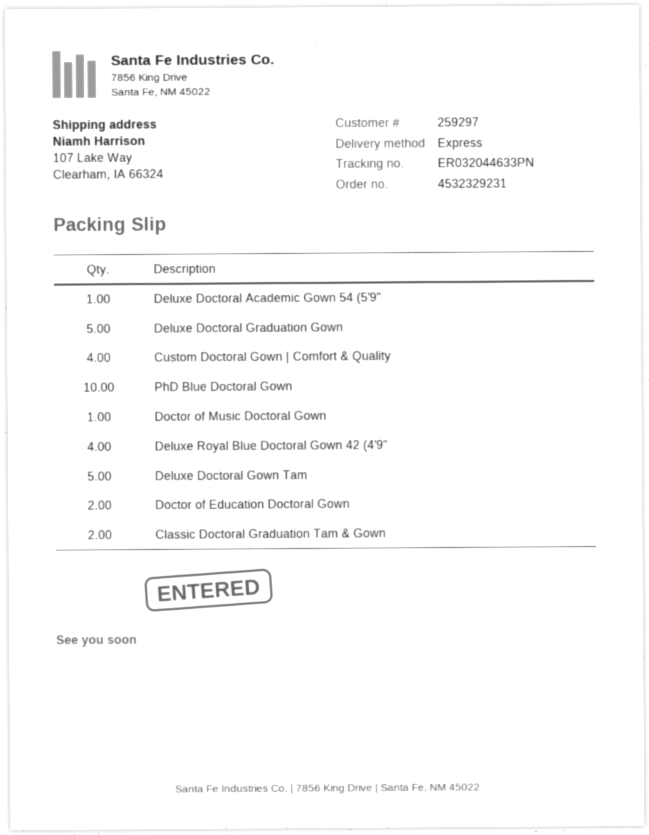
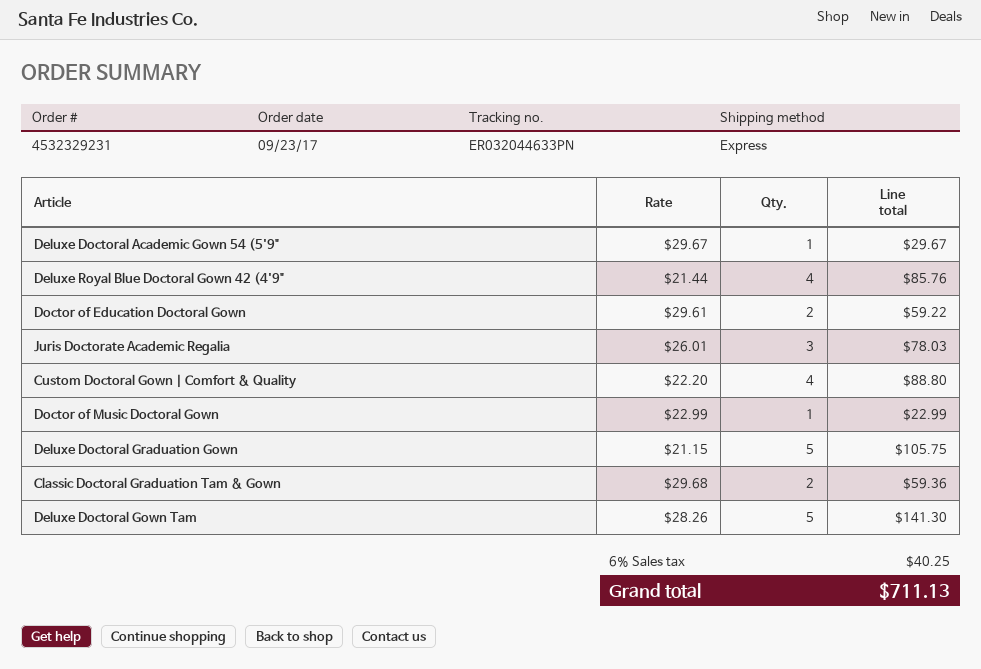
PhD Blue Doctoral Gown: 10 -> none
Juris Doctorate Academic Regalia: none -> 3

